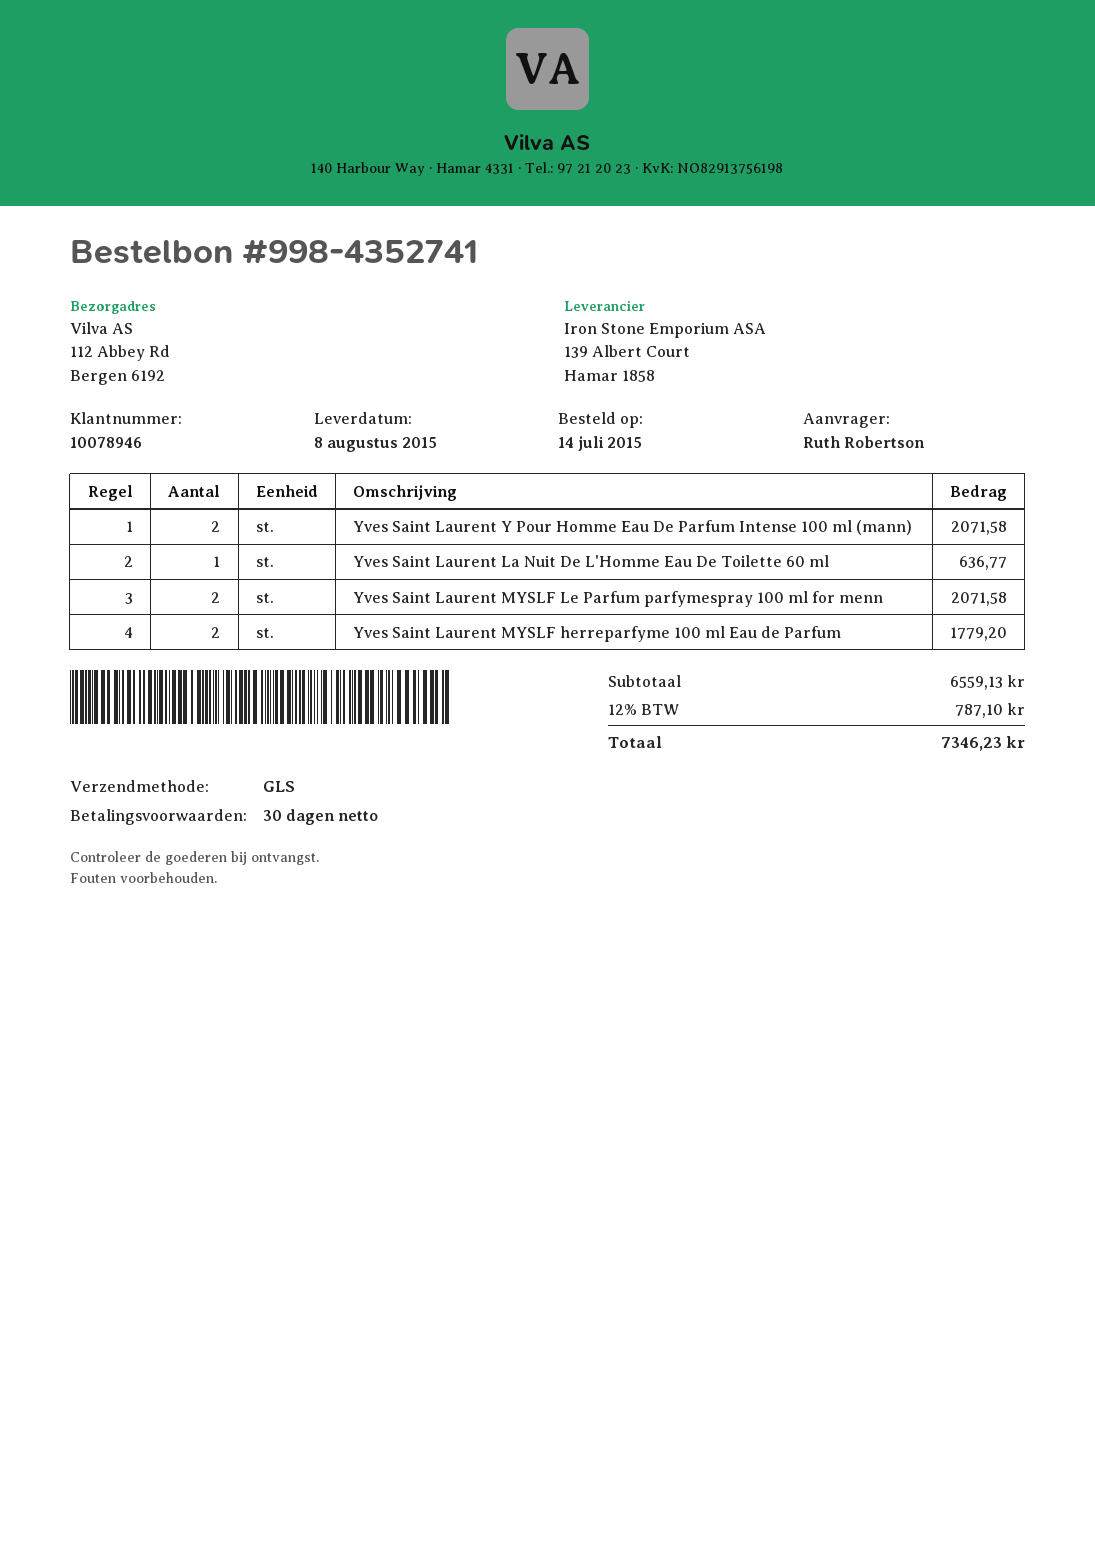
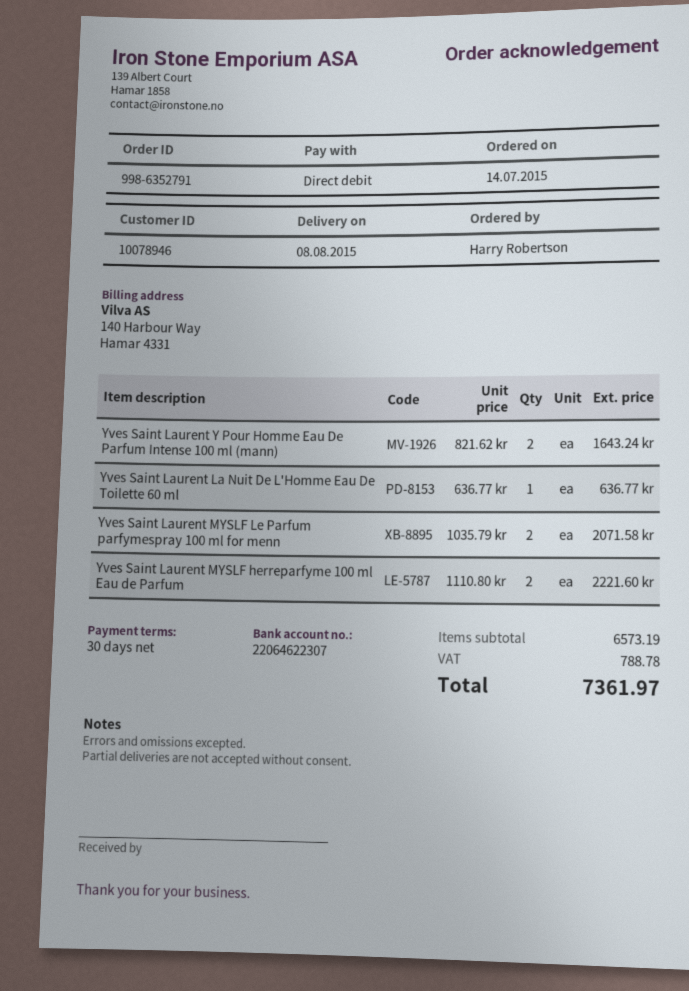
order number: 998-4352741 -> 998-6352791
ordered by: Ruth Robertson -> Harry Robertson
Yves Saint Laurent Y Pour Homme Eau De Parfum Intense 100 ml (mann): 2 for 2071.58 -> 2 for 1643.24
Yves Saint Laurent MYSLF herreparfyme 100 ml Eau de Parfum: 2 for 1779.20 -> 2 for 2221.60
subtotal: 6559.13 -> 6573.19
tax: 787.10 -> 788.78
total: 7346.23 -> 7361.97

